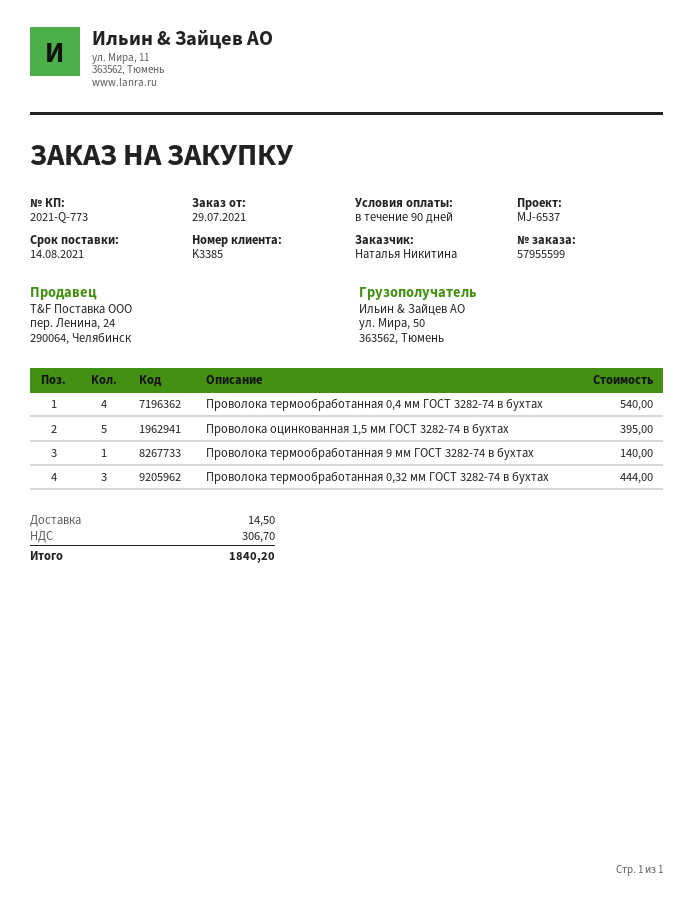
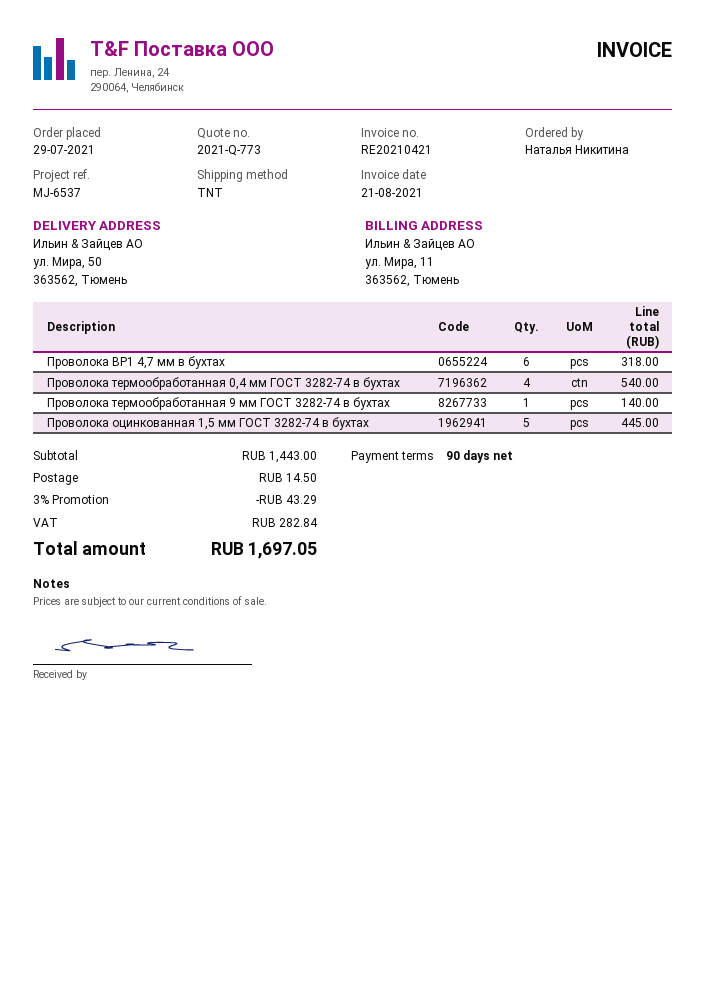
Проволока оцинкованная 1,5 мм ГОСТ 3282-74 в бухтах: 5 for 395.00 -> 5 for 445.00
Проволока термообработанная 0,32 мм ГОСТ 3282-74 в бухтах: 3 for 444.00 -> none
Проволока ВР1 4,7 мм в бухтах: none -> 6 for 318.00
discount: none -> 3% = 43.29
tax: 306.70 -> 282.84
total: 1840.20 -> 1697.05

